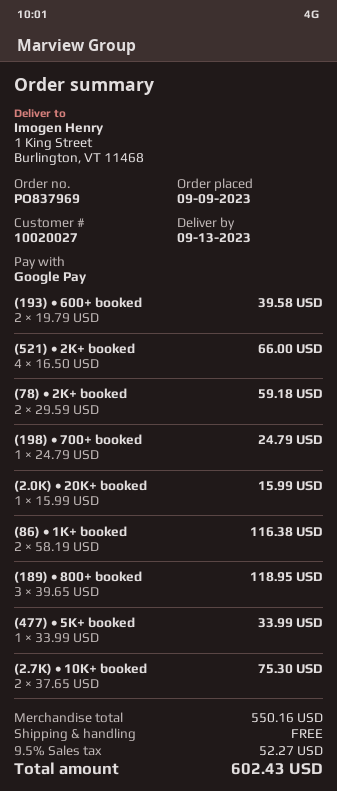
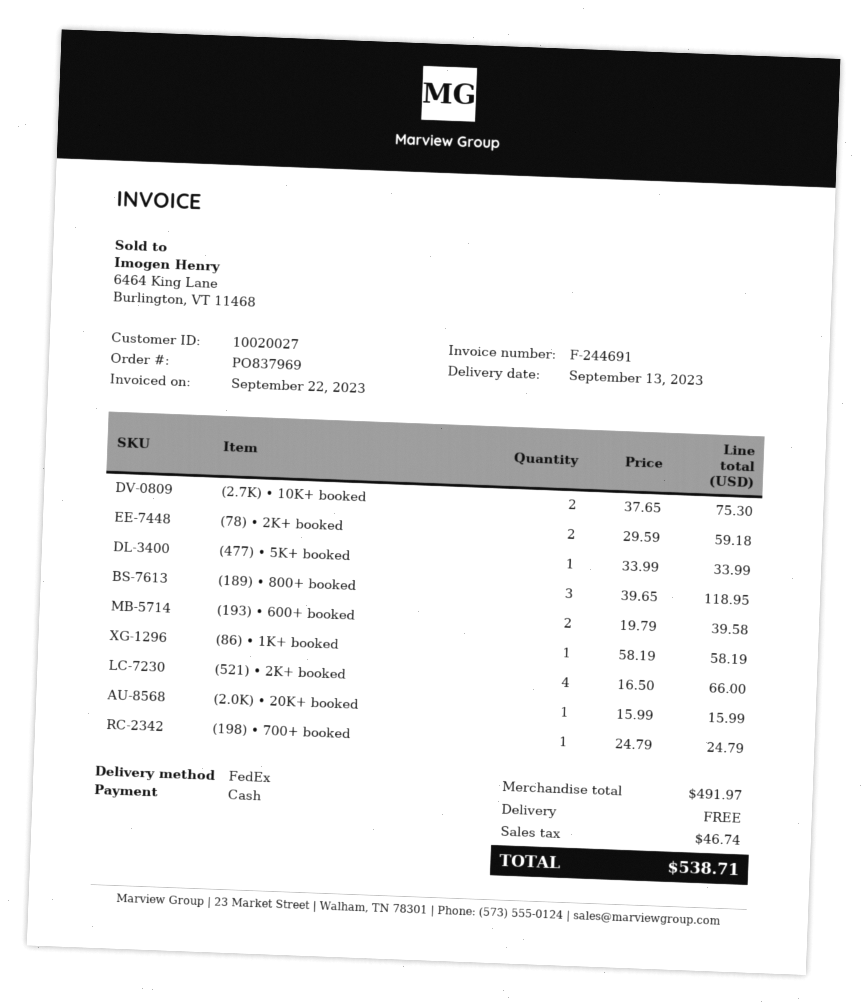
payment method: Google Pay -> cash
(86) • 1K+ booked: 2 x 58.19 = 116.38 -> 1 x 58.19 = 58.19
subtotal: 550.16 -> 491.97
tax: 52.27 -> 46.74
total: 602.43 -> 538.71

